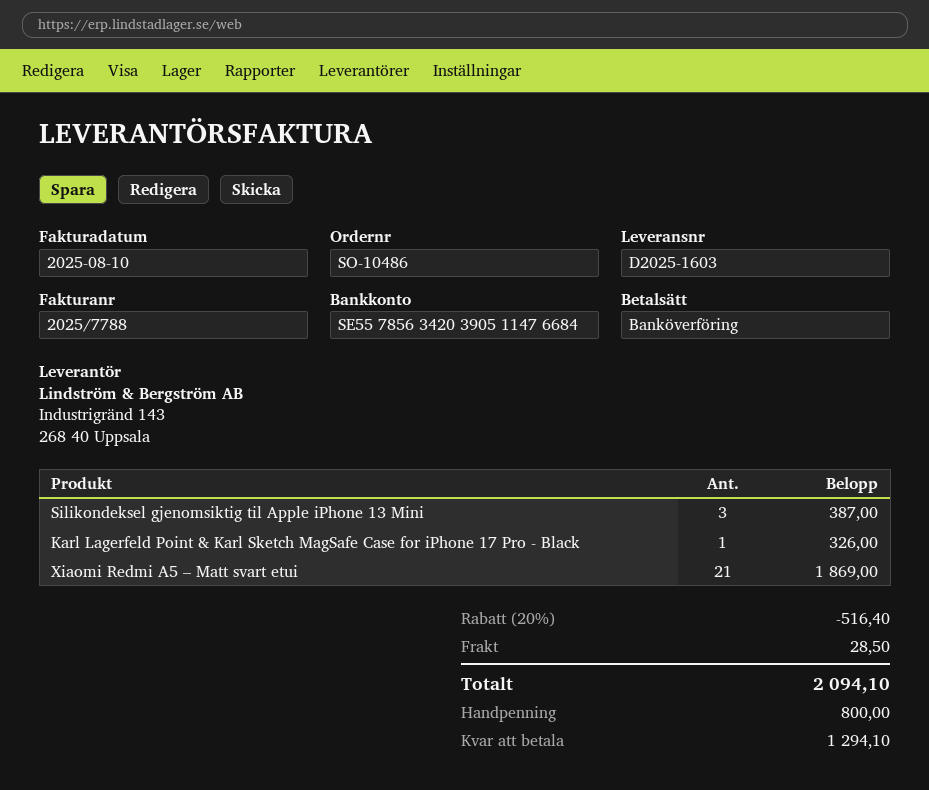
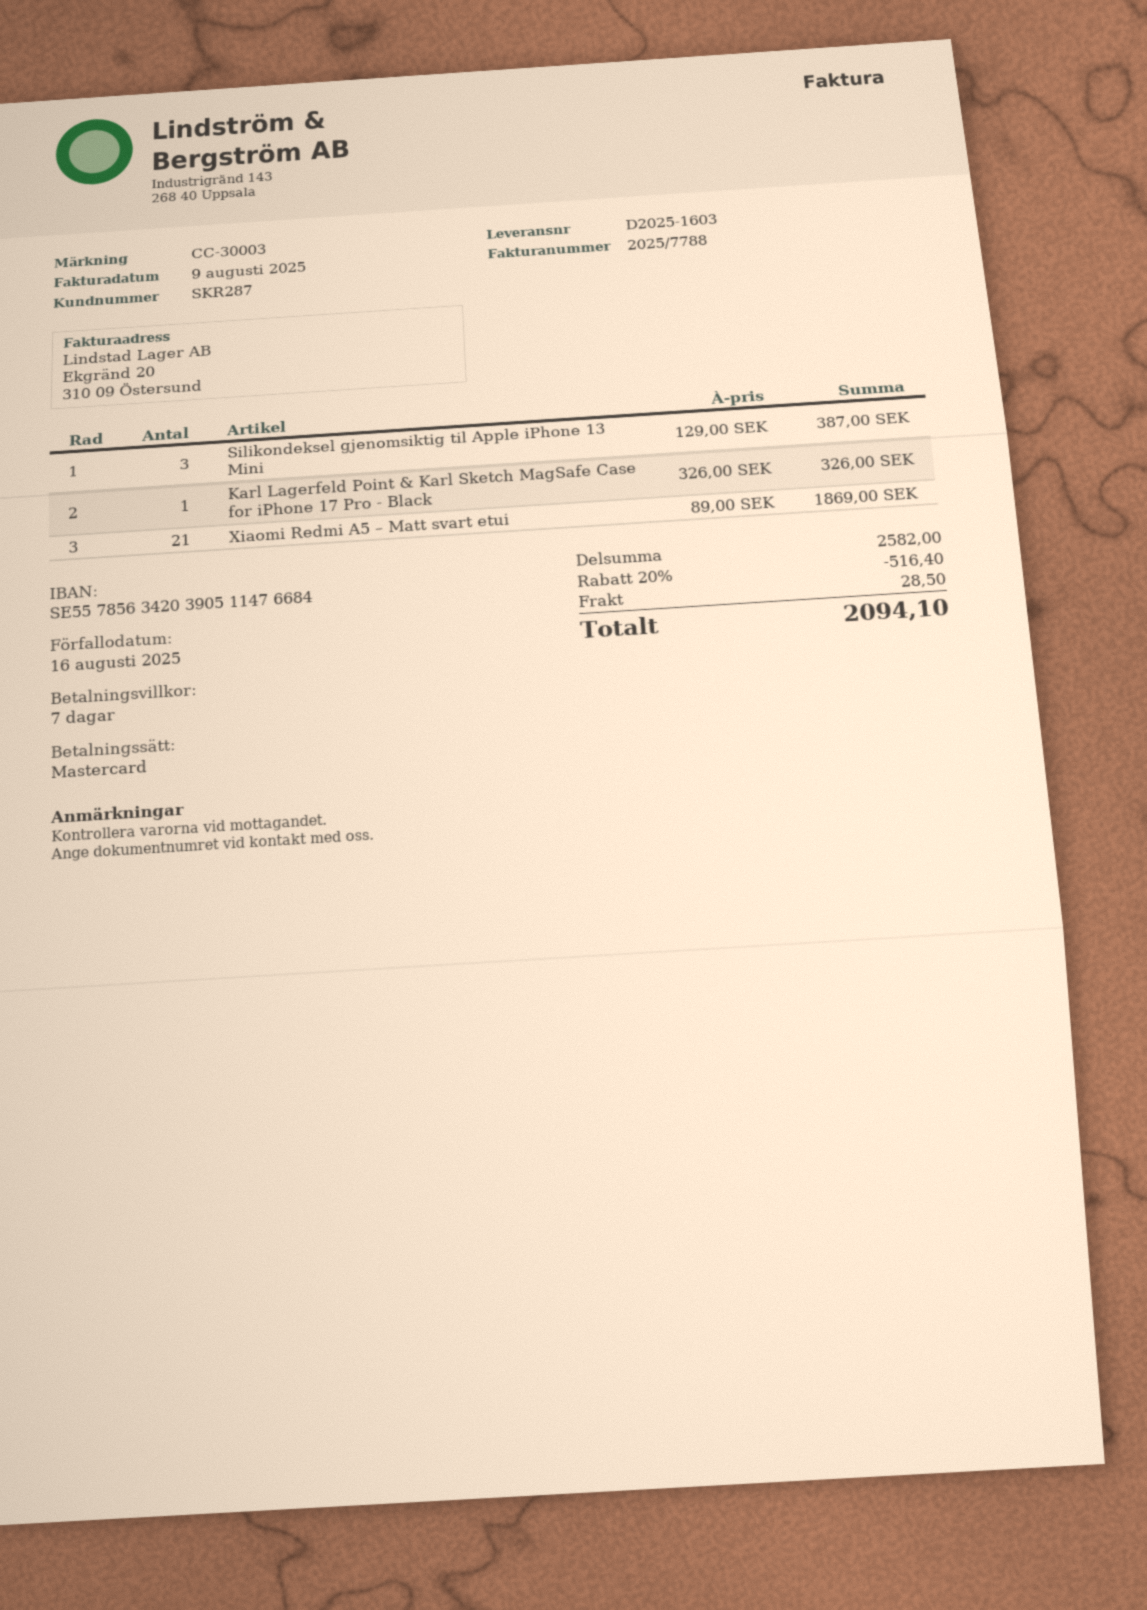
invoice date: 2025-08-10 -> 2025-08-09
payment method: bank transfer -> Mastercard

